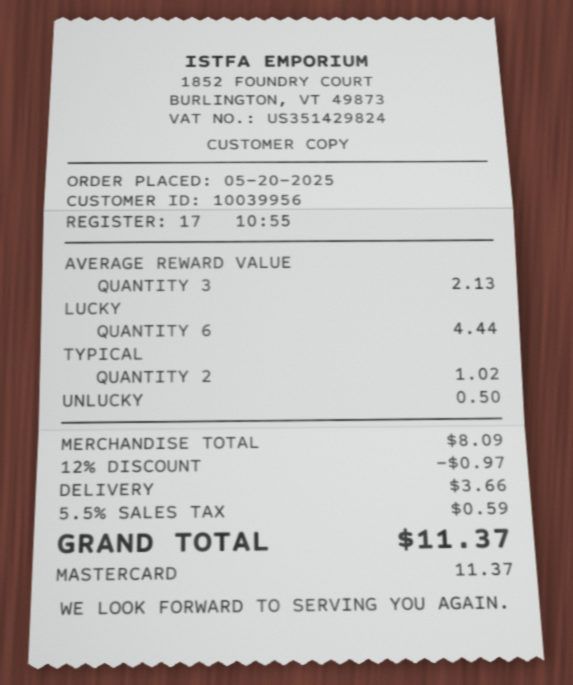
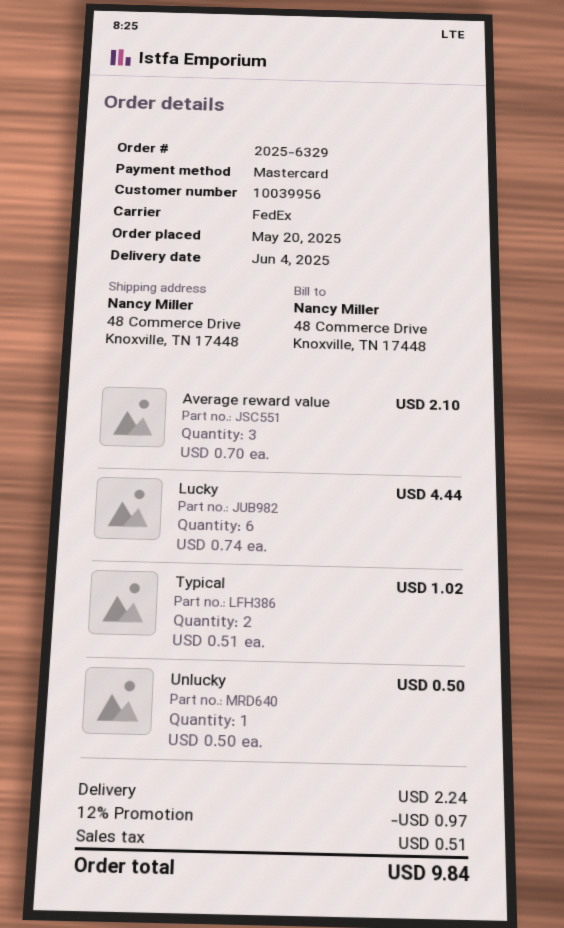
AVERAGE REWARD VALUE: 3 for 2.13 -> 3 for 2.10
shipping: 3.66 -> 2.24
tax: 0.59 -> 0.51
total: 11.37 -> 9.84

